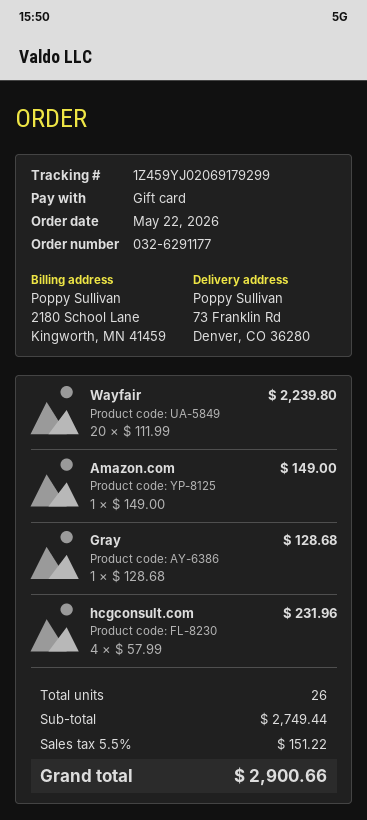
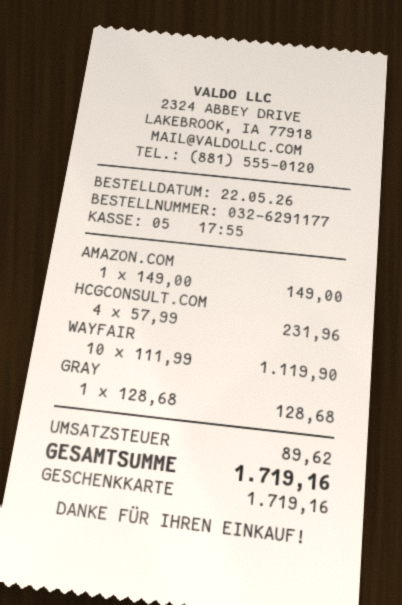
Wayfair: 20 x 111.99 = 2239.80 -> 10 x 111.99 = 1119.90
tax: 151.22 -> 89.62
total: 2900.66 -> 1719.16

